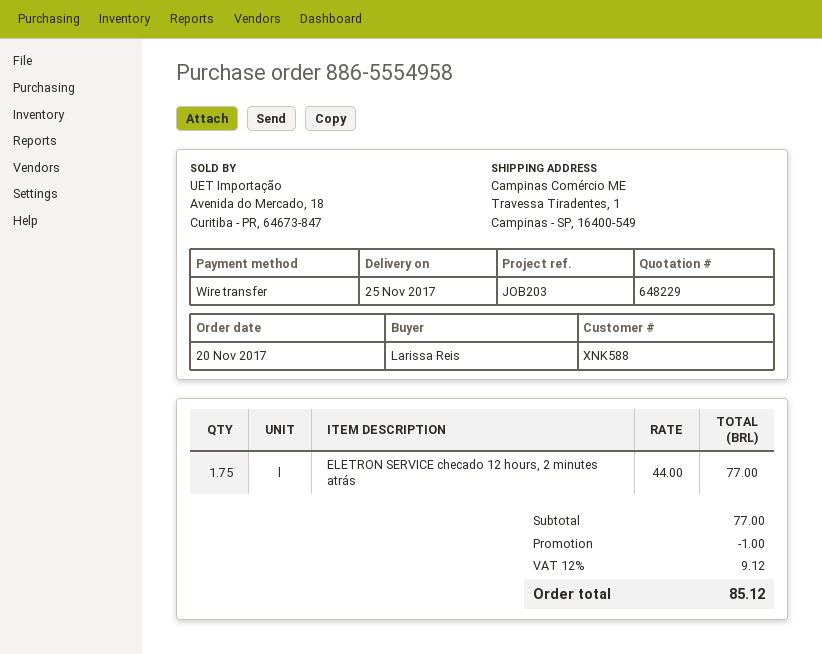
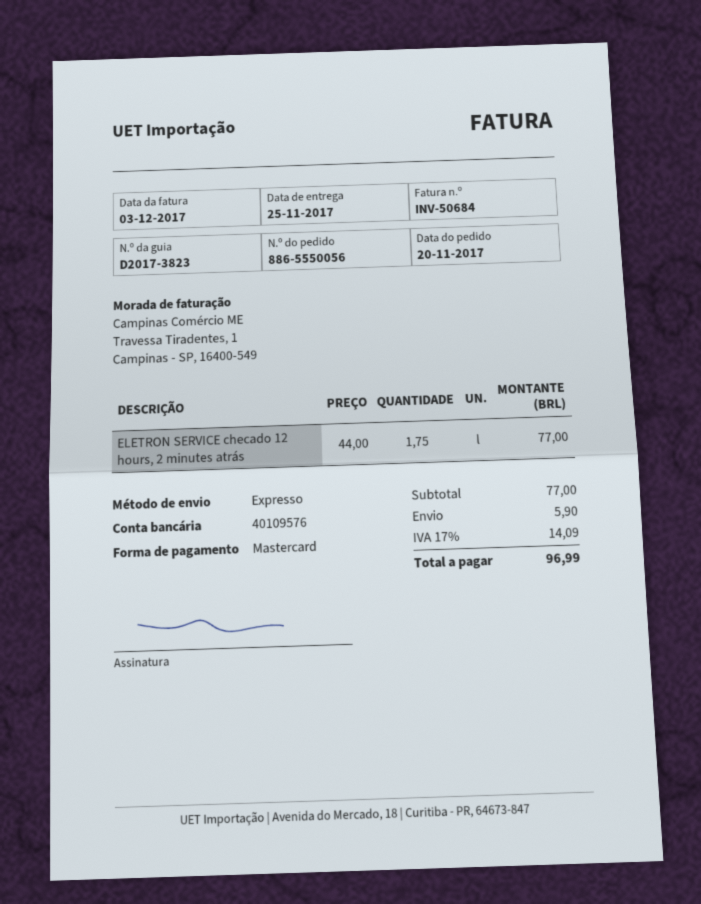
order number: 886-5554958 -> 886-5550056
payment method: bank transfer -> Mastercard
discount: 1.00 -> none
shipping: none -> 5.90
tax: 12% = 9.12 -> 17% = 14.09
total: 85.12 -> 96.99

